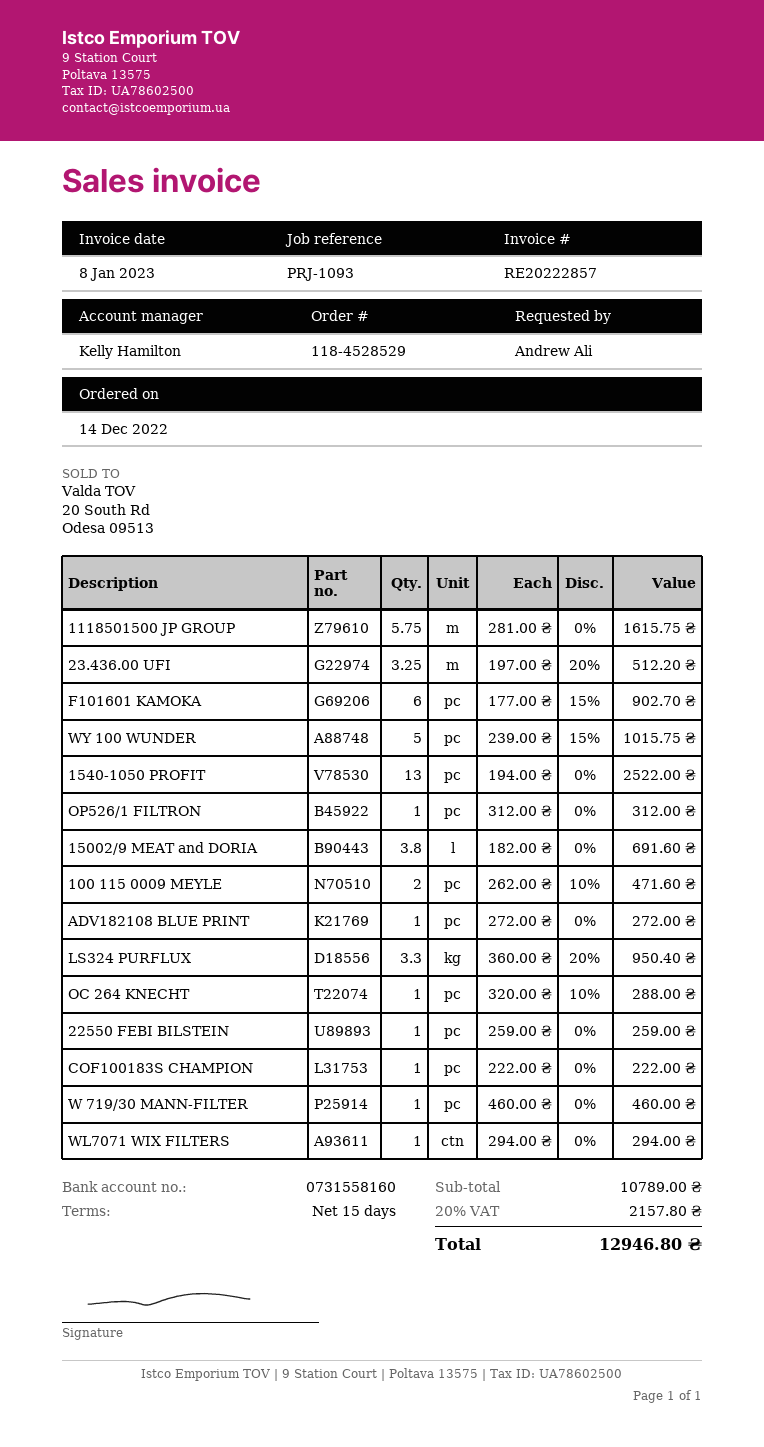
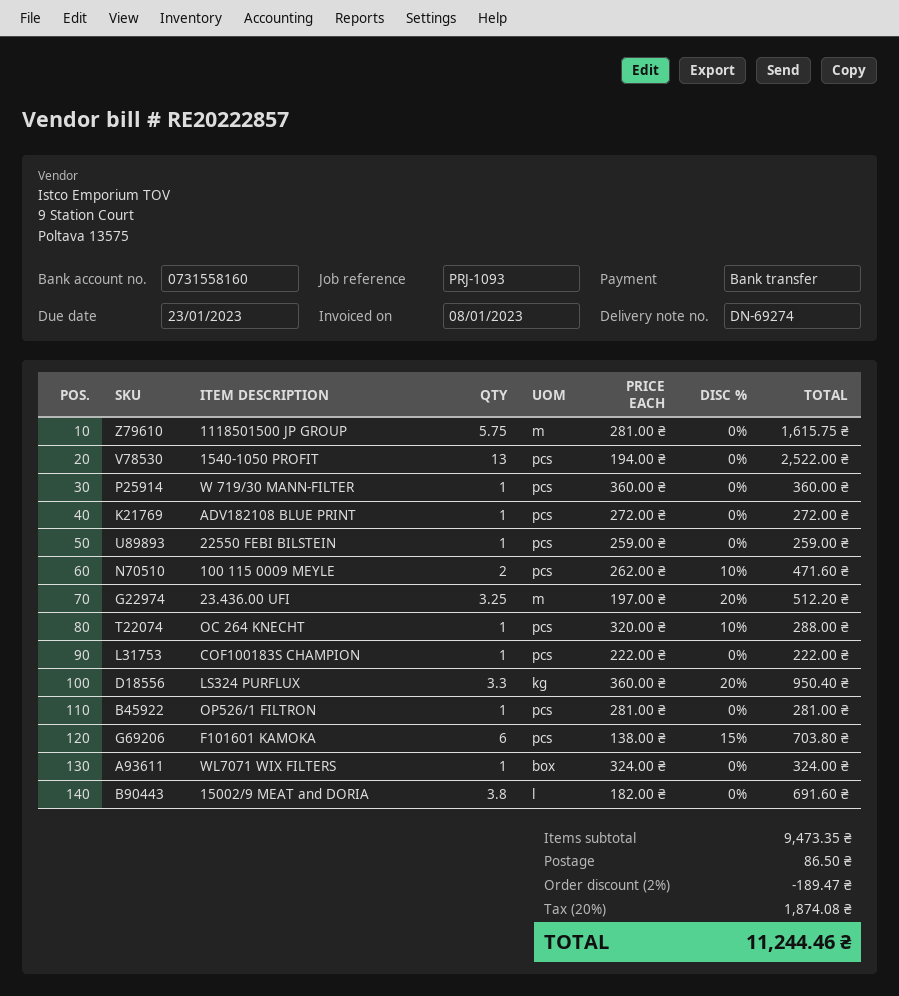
F101601 KAMOKA: 6 x 177.00 - 15% = 902.70 -> 6 x 138.00 - 15% = 703.80
WY 100 WUNDER: 5 x 239.00 - 15% = 1015.75 -> none
OP526/1 FILTRON: 1 x 312.00 = 312.00 -> 1 x 281.00 = 281.00
W 719/30 MANN-FILTER: 1 x 460.00 = 460.00 -> 1 x 360.00 = 360.00
WL7071 WIX FILTERS: 1 x 294.00 = 294.00 -> 1 x 324.00 = 324.00
subtotal: 10789.00 -> 9473.35
discount: none -> 2% = 189.47
shipping: none -> 86.50
tax: 20% = 2157.80 -> 20% = 1874.08
total: 12946.80 -> 11244.46

